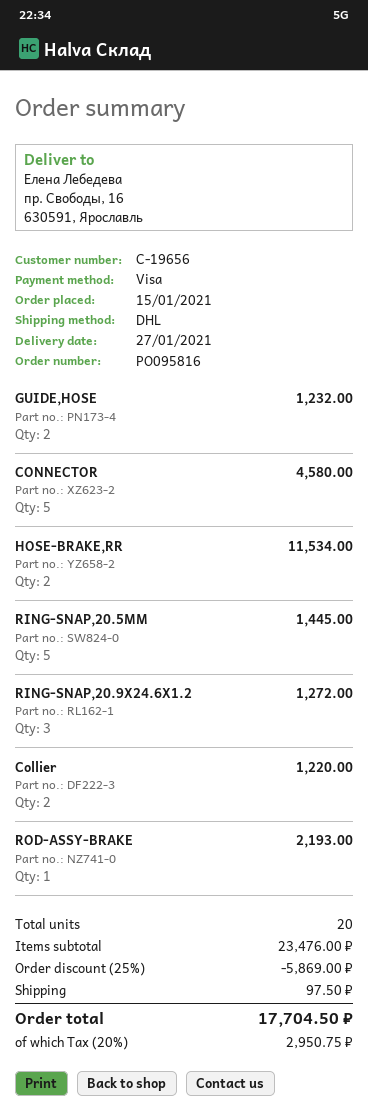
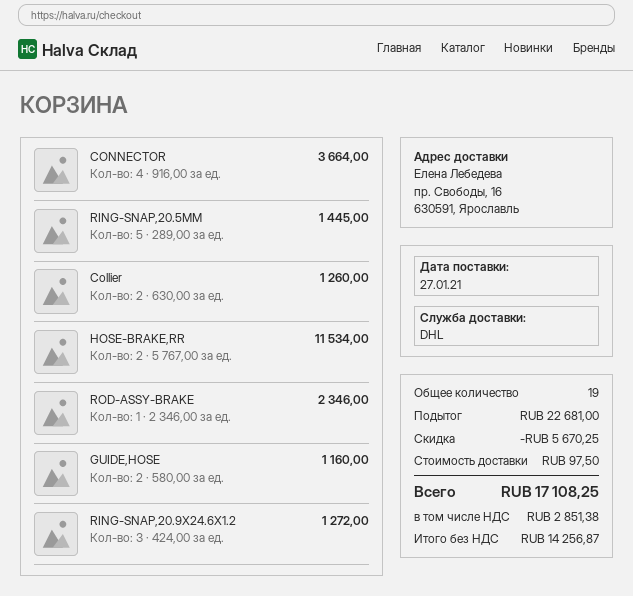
GUIDE,HOSE: 2 for 1232.00 -> 2 for 1160.00
CONNECTOR: 5 for 4580.00 -> 4 for 3664.00
Collier: 2 for 1220.00 -> 2 for 1260.00
ROD-ASSY-BRAKE: 1 for 2193.00 -> 1 for 2346.00
total quantity: 20 -> 19
subtotal: 23476.00 -> 22681.00
discount: 5869.00 -> 5670.25
tax: 2950.75 -> 2851.38
total: 17704.50 -> 17108.25

